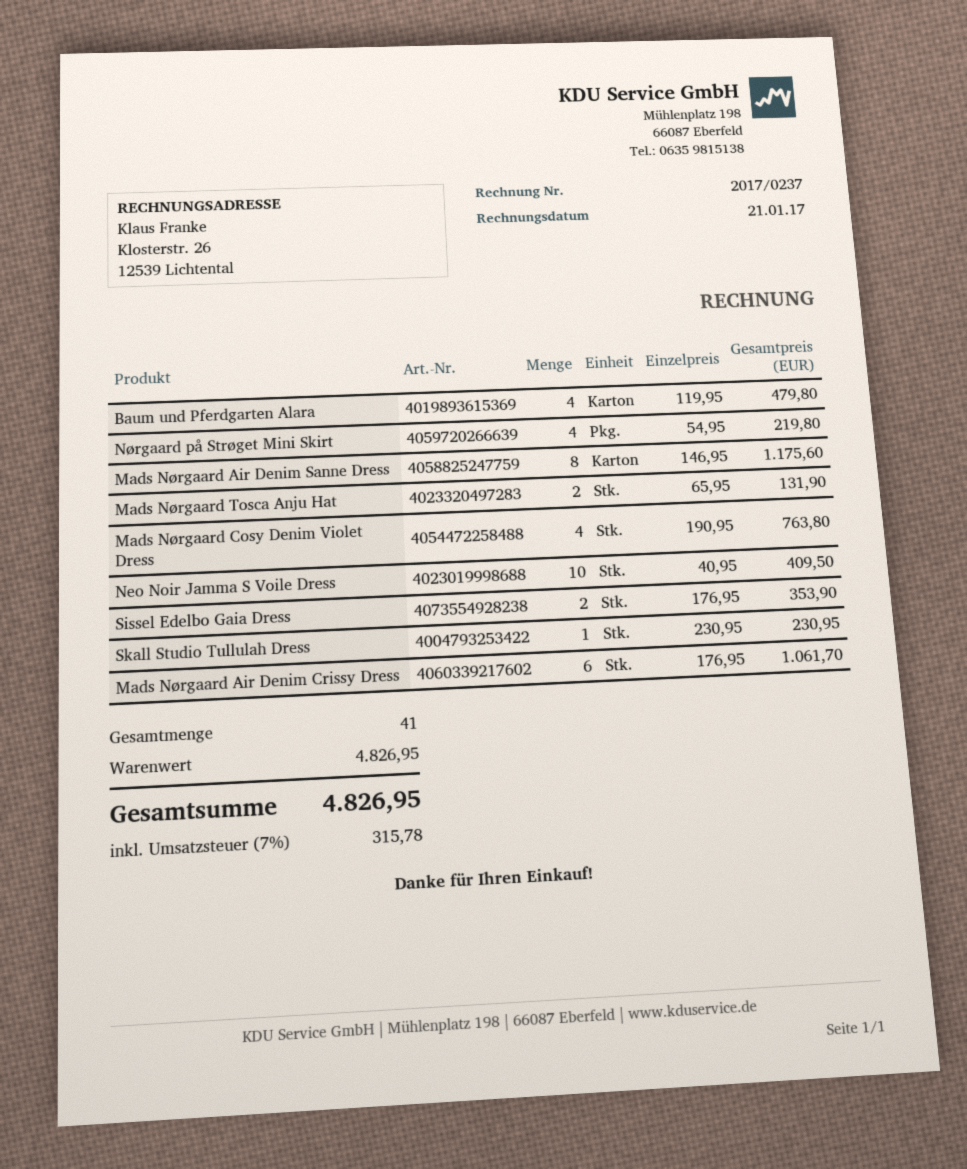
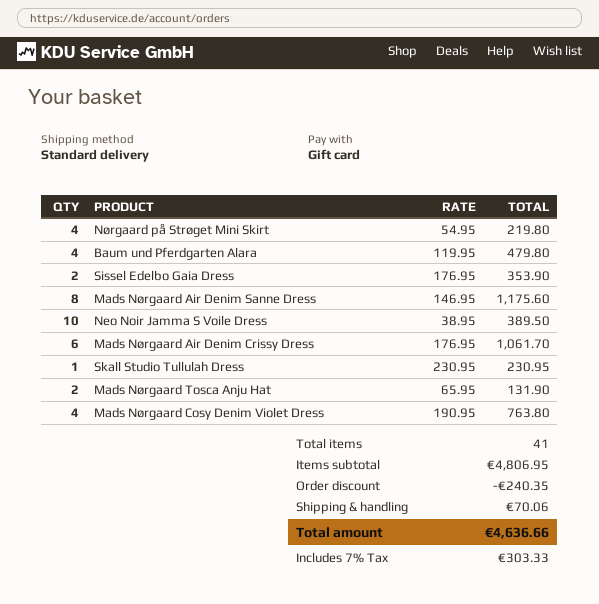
Neo Noir Jamma S Voile Dress: 10 x 40.95 = 409.50 -> 10 x 38.95 = 389.50
subtotal: 4826.95 -> 4806.95
discount: none -> 240.35
shipping: none -> 70.06
tax: 7% = 315.78 -> 7% = 303.33
total: 4826.95 -> 4636.66

